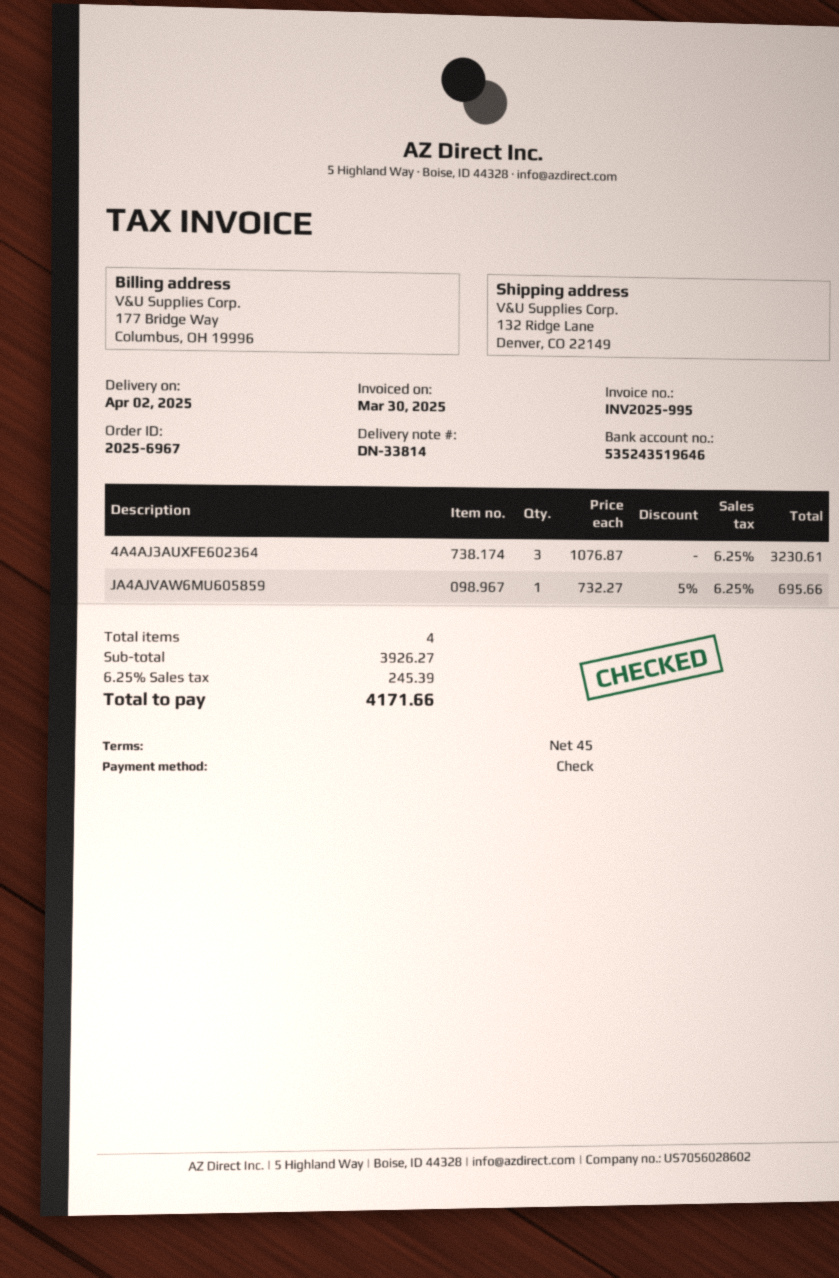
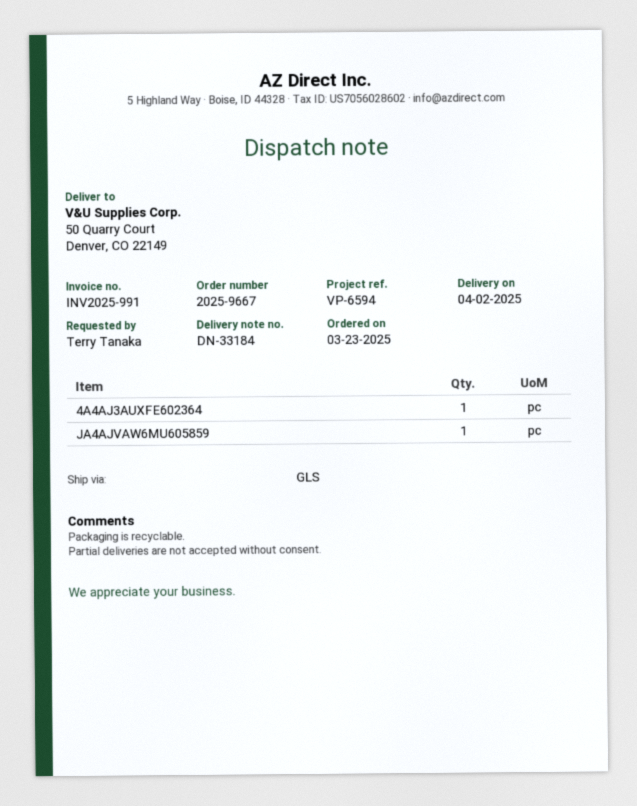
order number: 2025-6967 -> 2025-9667
delivery note number: DN-33814 -> DN-33184
invoice number: INV2025-995 -> INV2025-991
ship to: 132 Ridge Lane, Denver, CO 22149 -> 50 Quarry Court, Denver, CO 22149
4A4AJ3AUXFE602364: 3 -> 1

